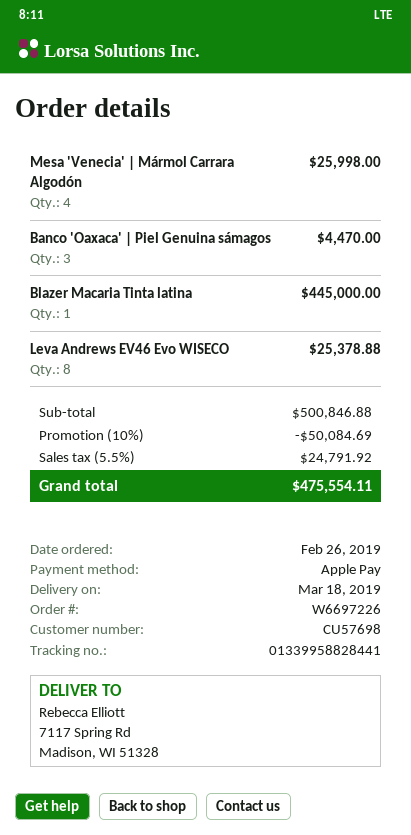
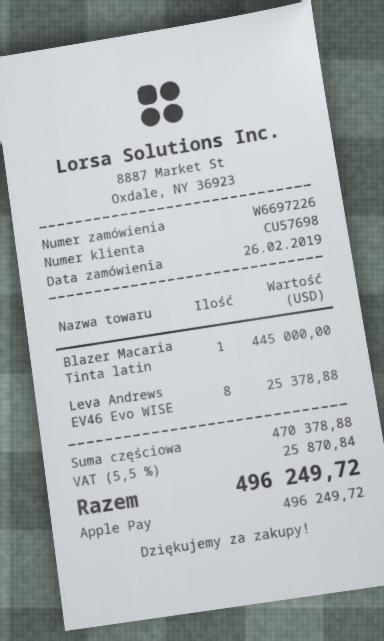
Mesa 'Venecia' | Mármol Carrara Algodón: 4 for 25998.00 -> none
Banco 'Oaxaca' | Piel Genuina sámagos: 3 for 4470.00 -> none
subtotal: 500846.88 -> 470378.88
discount: 10% = 50084.69 -> none
tax: 5.5% = 24791.92 -> 5.5% = 25870.84
total: 475554.11 -> 496249.72

